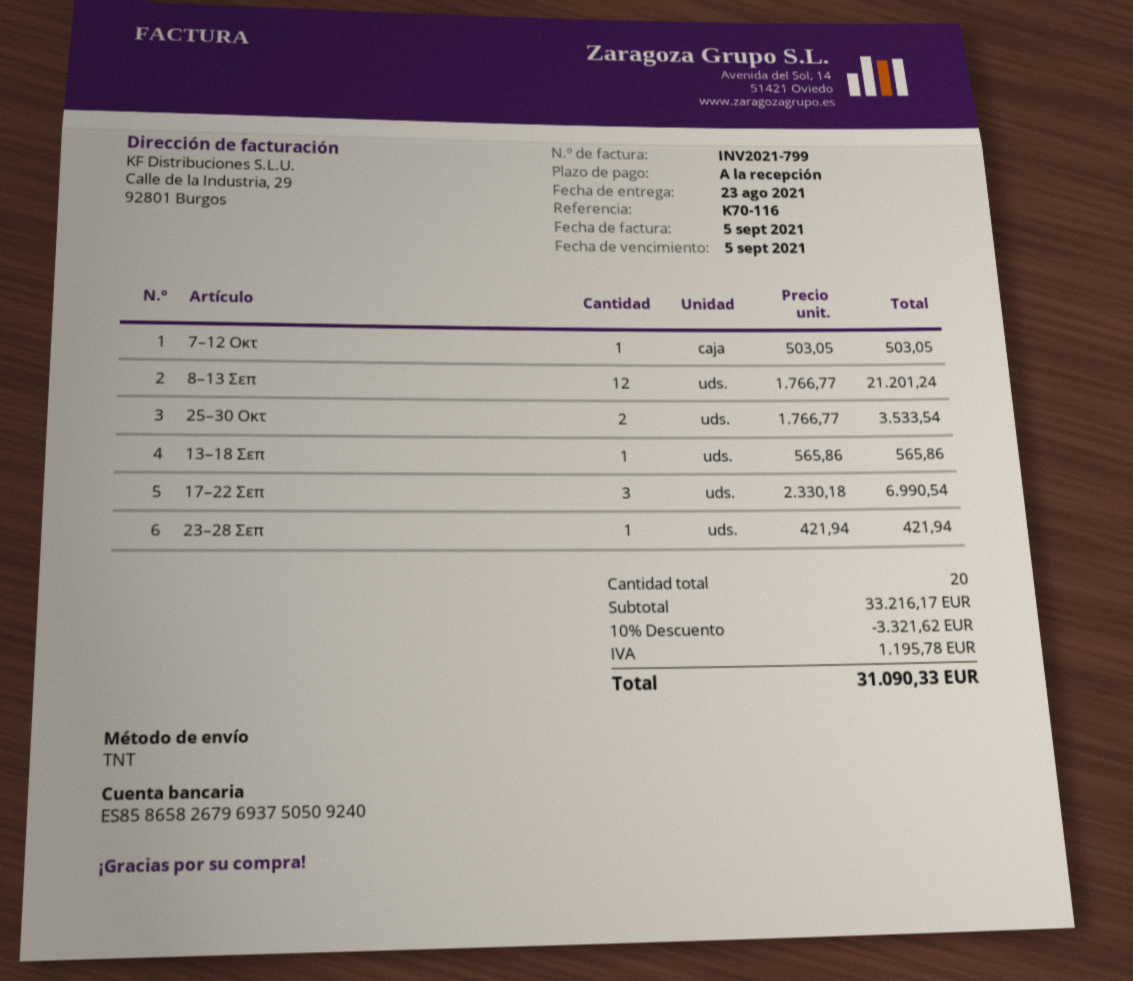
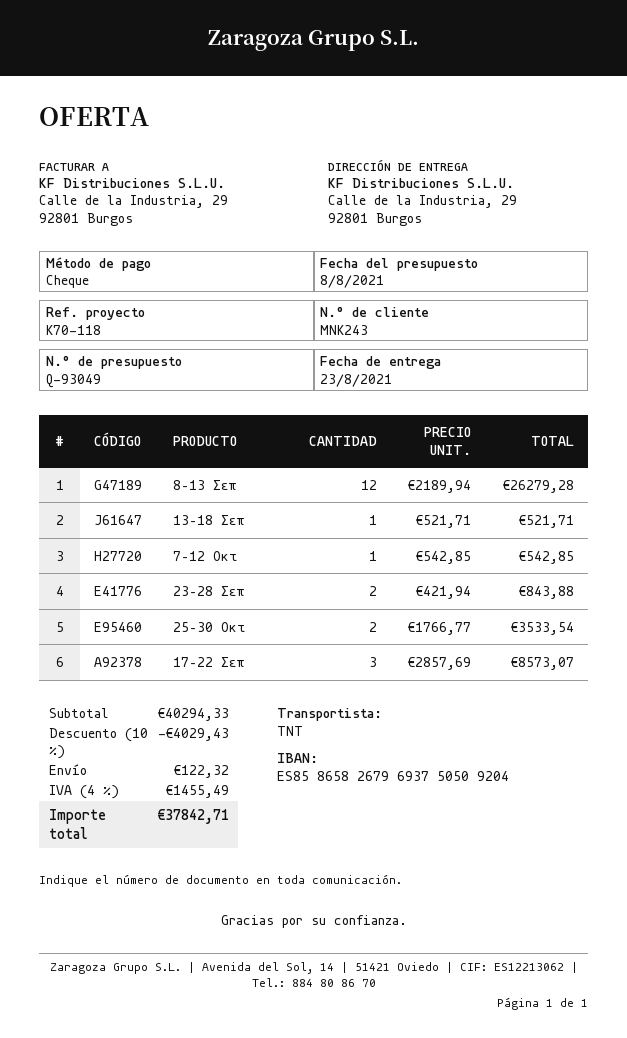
reference: K70-116 -> K70-118
bank account: ES8586582679693750509240 -> ES8586582679693750509204
7–12 Οκτ: 1 x 503.05 = 503.05 -> 1 x 542.85 = 542.85
8–13 Σεπ: 12 x 1766.77 = 21201.24 -> 12 x 2189.94 = 26279.28
13–18 Σεπ: 1 x 565.86 = 565.86 -> 1 x 521.71 = 521.71
17–22 Σεπ: 3 x 2330.18 = 6990.54 -> 3 x 2857.69 = 8573.07
23–28 Σεπ: 1 x 421.94 = 421.94 -> 2 x 421.94 = 843.88
subtotal: 33216.17 -> 40294.33
discount: 10% = 3321.62 -> 10% = 4029.43
shipping: none -> 122.32
tax: 1195.78 -> 1455.49
total: 31090.33 -> 37842.71

